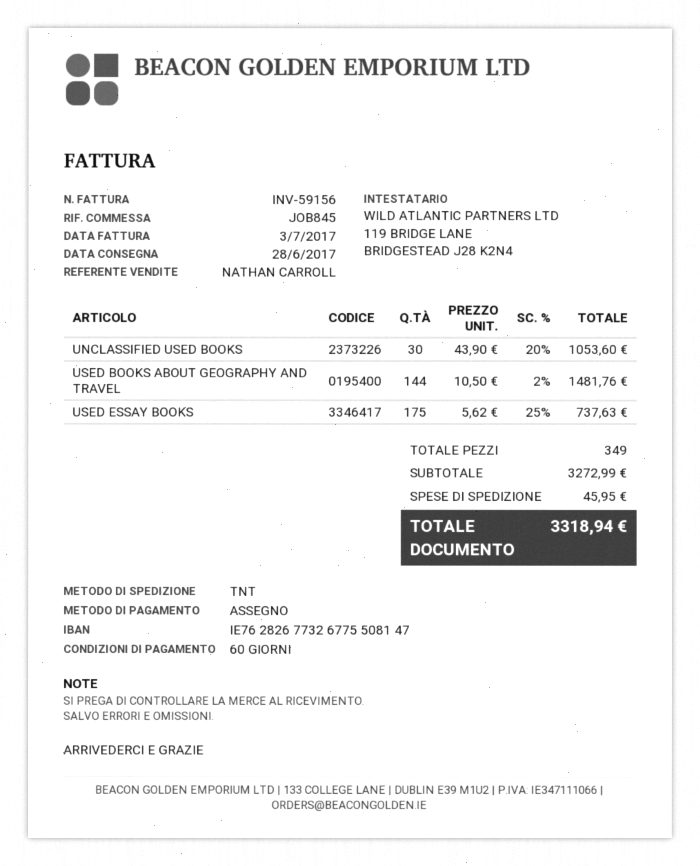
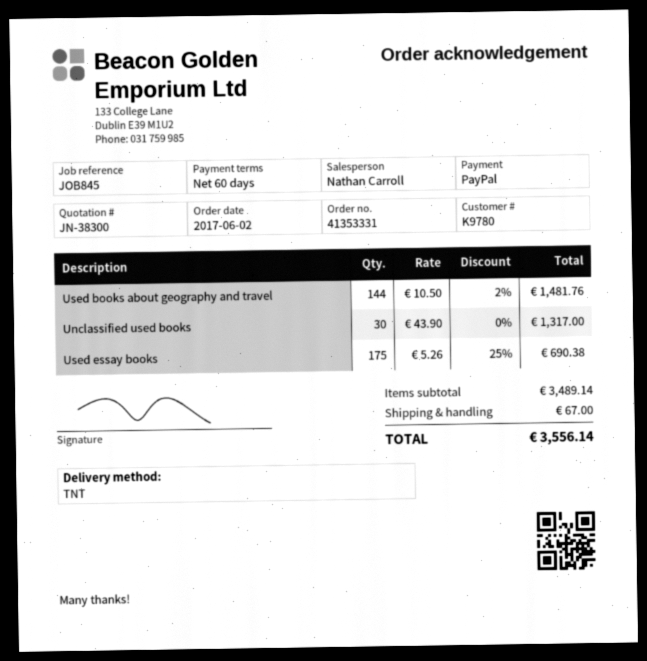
payment method: cheque -> PayPal
UNCLASSIFIED USED BOOKS: 30 x 43.90 - 20% = 1053.60 -> 30 x 43.90 = 1317.00
USED ESSAY BOOKS: 175 x 5.62 - 25% = 737.63 -> 175 x 5.26 - 25% = 690.38
subtotal: 3272.99 -> 3489.14
shipping: 45.95 -> 67.00
total: 3318.94 -> 3556.14

